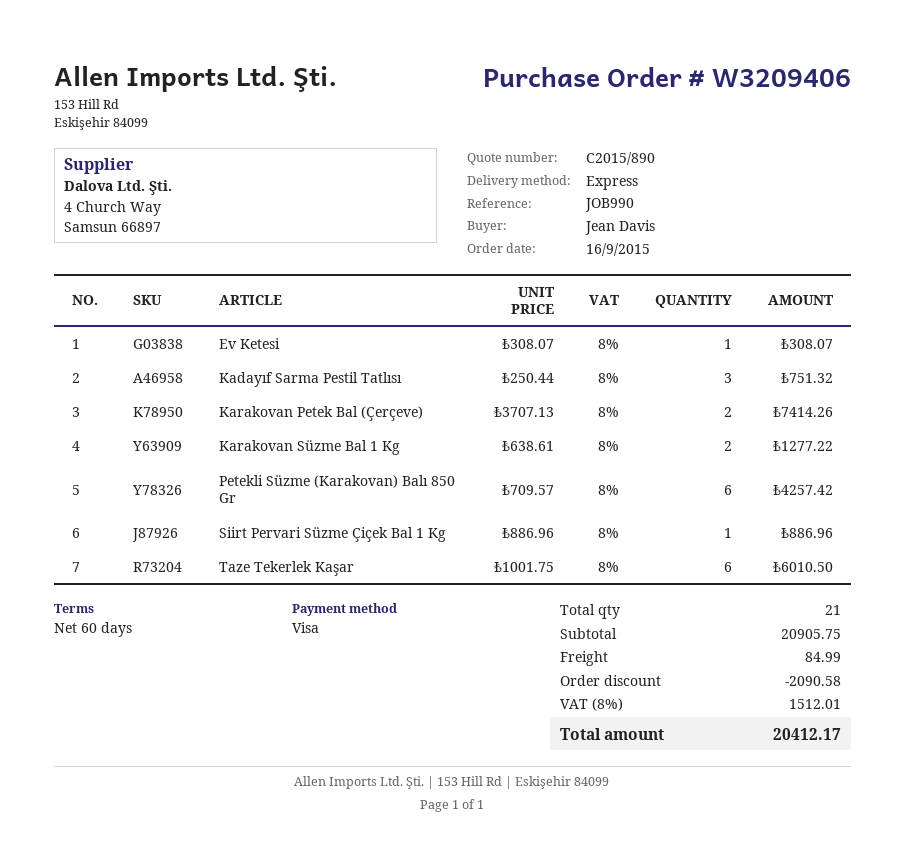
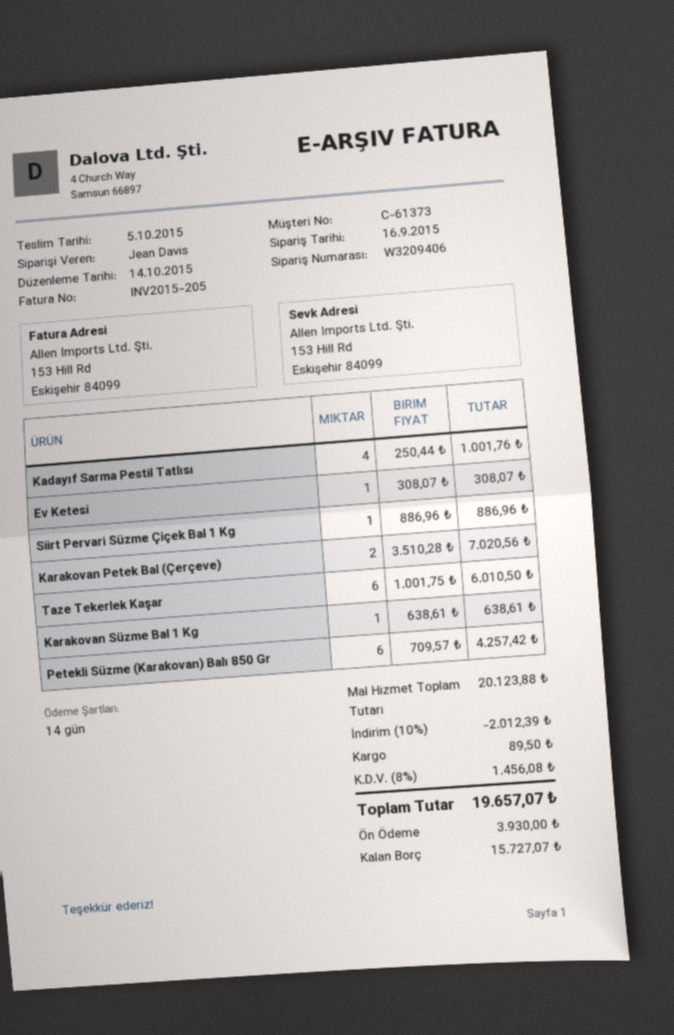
payment terms: 60 days -> 14 days
Kadayıf Sarma Pestil Tatlısı: 3 x 250.44 = 751.32 -> 4 x 250.44 = 1001.76
Karakovan Petek Bal (Çerçeve): 2 x 3707.13 = 7414.26 -> 2 x 3510.28 = 7020.56
Karakovan Süzme Bal 1 Kg: 2 x 638.61 = 1277.22 -> 1 x 638.61 = 638.61
subtotal: 20905.75 -> 20123.88
discount: 2090.58 -> 2012.39
shipping: 84.99 -> 89.50
tax: 8% = 1512.01 -> 8% = 1456.08
total: 20412.17 -> 19657.07

